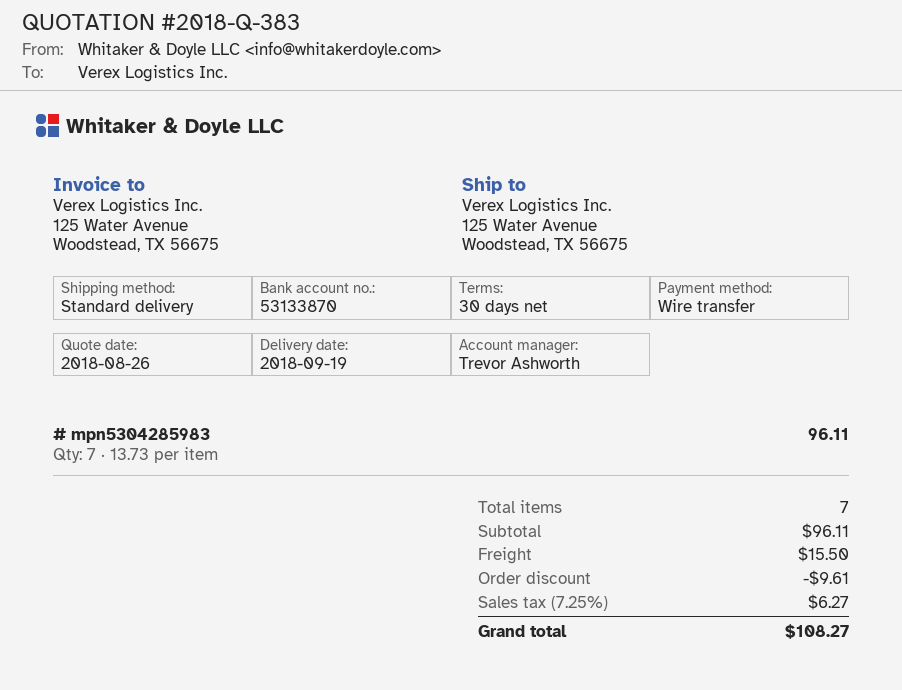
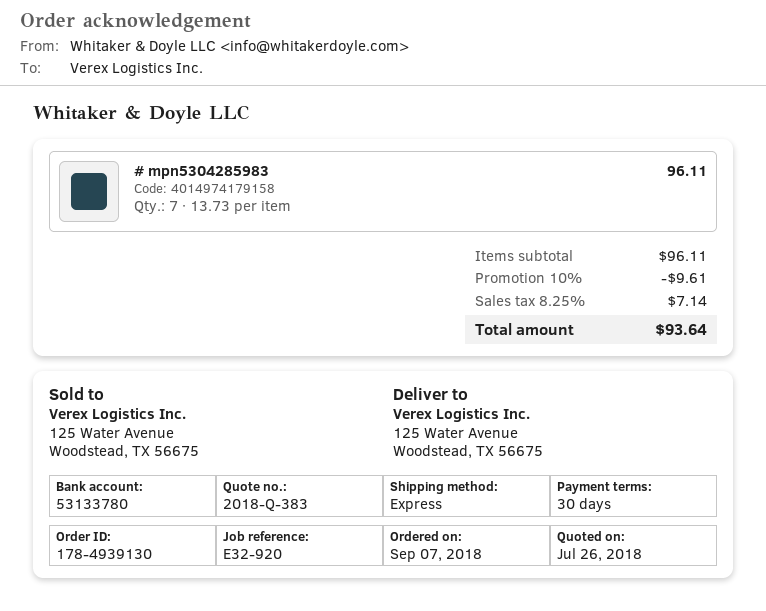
quote date: 2018-08-26 -> 2018-07-26
bank account: 53133870 -> 53133780
shipping method: standard -> express
shipping: 15.50 -> none
tax: 7.25% = 6.27 -> 8.25% = 7.14
total: 108.27 -> 93.64

